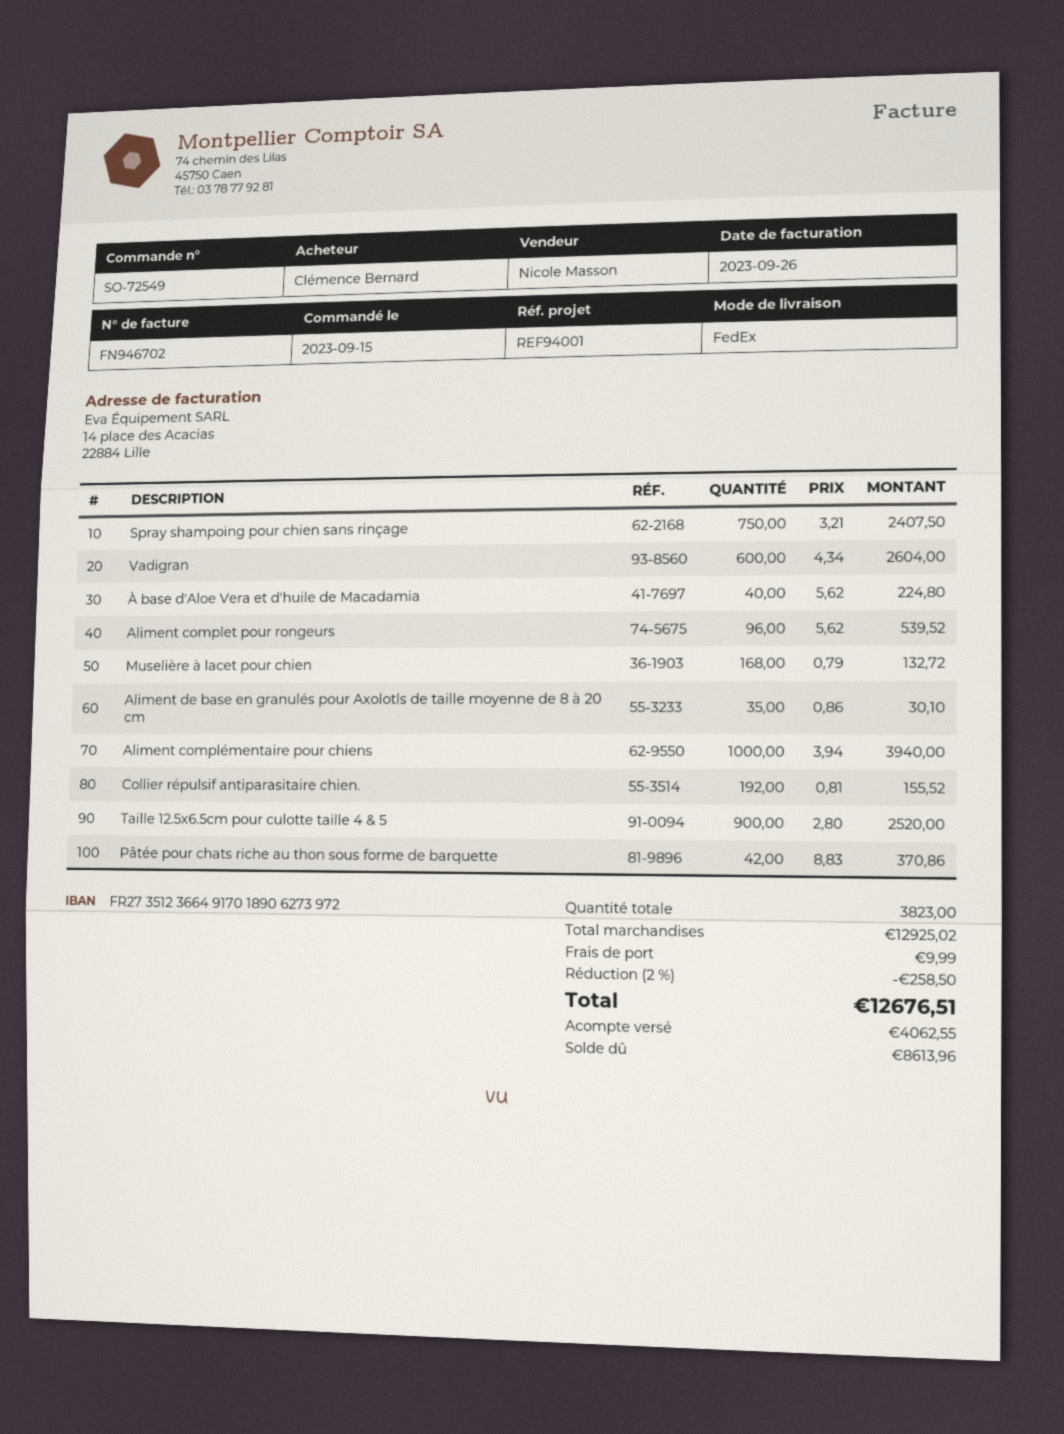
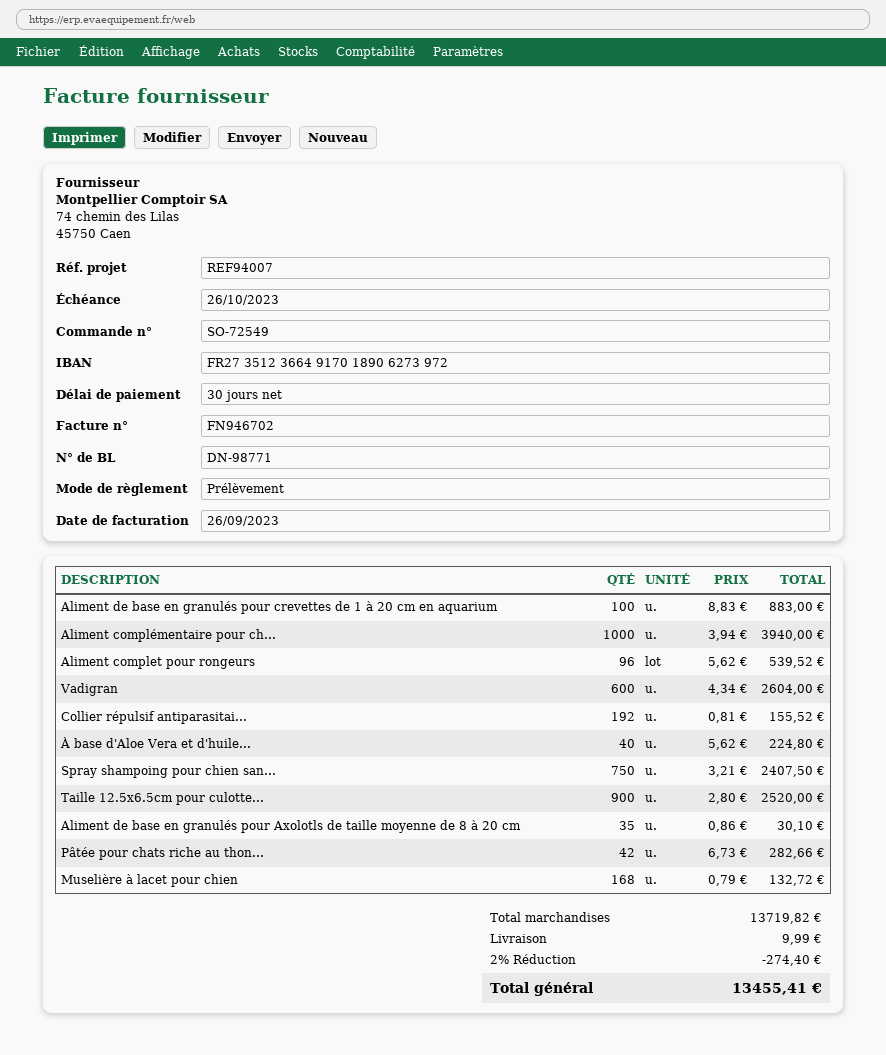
reference: REF94001 -> REF94007
Pâtée pour chats riche au thon sous forme de barquette: 42 x 8.83 = 370.86 -> 42 x 6.73 = 282.66
Aliment de base en granulés pour crevettes de 1 à 20 cm en aquarium: none -> 100 x 8.83 = 883.00
subtotal: 12925.02 -> 13719.82
discount: 2% = 258.50 -> 2% = 274.40
total: 12676.51 -> 13455.41

